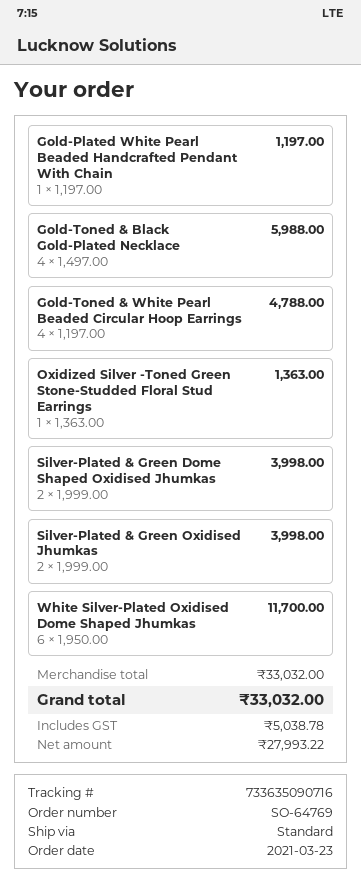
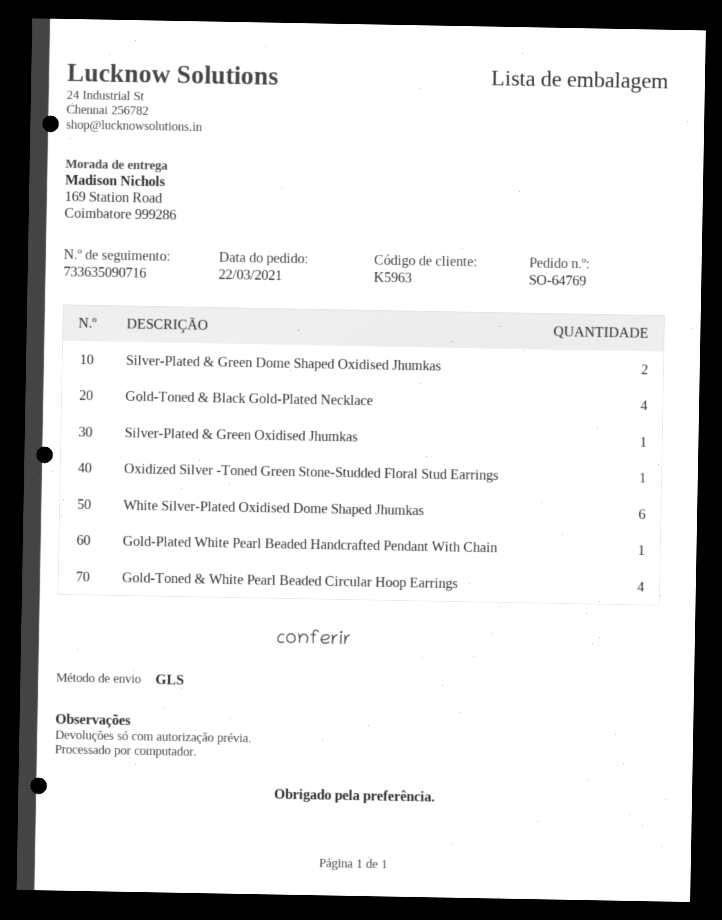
order date: 2021-03-23 -> 2021-03-22
shipping method: standard -> GLS
Silver-Plated & Green Oxidised Jhumkas: 2 -> 1

